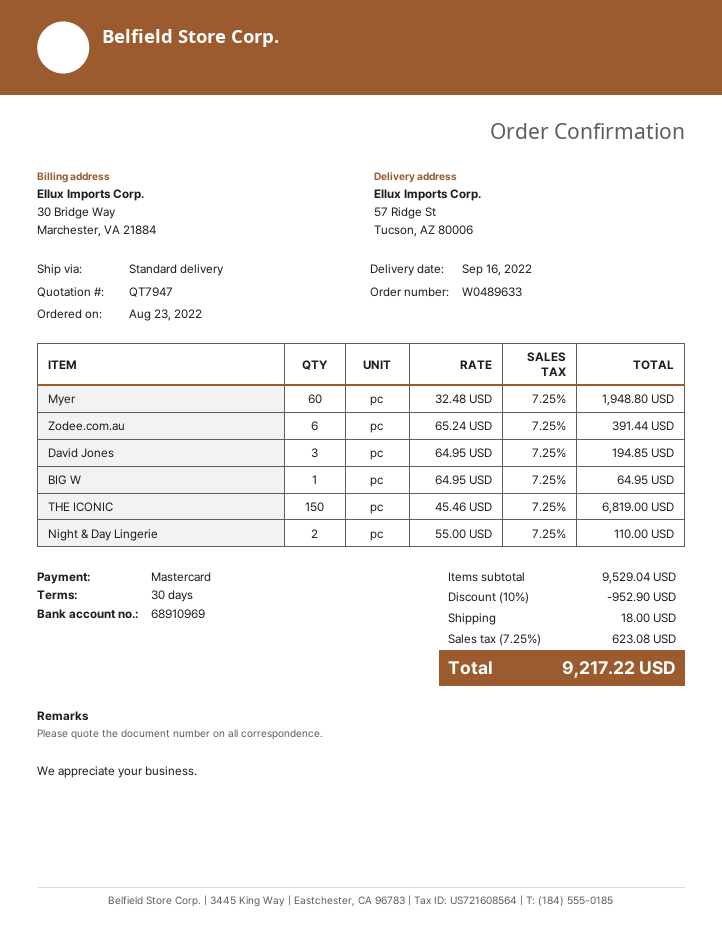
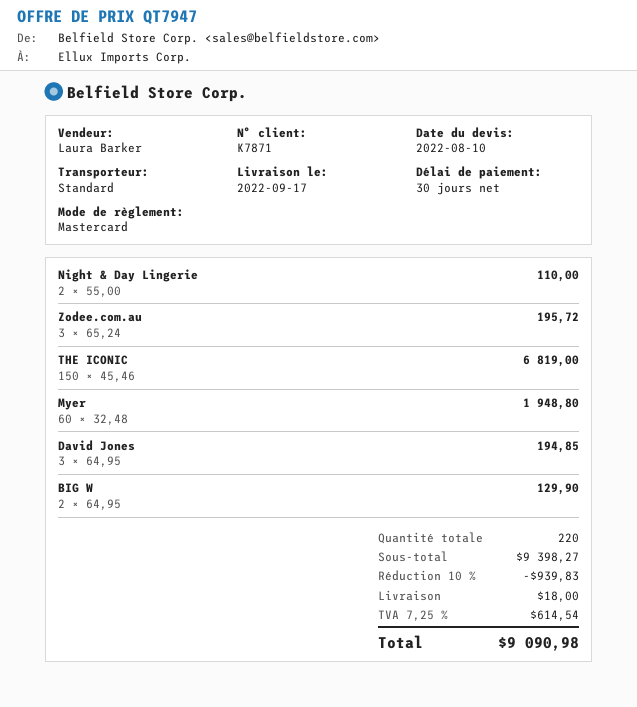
delivery date: 2022-09-16 -> 2022-09-17
Zodee.com.au: 6 x 65.24 = 391.44 -> 3 x 65.24 = 195.72
BIG W: 1 x 64.95 = 64.95 -> 2 x 64.95 = 129.90
subtotal: 9529.04 -> 9398.27
discount: 10% = 952.90 -> 10% = 939.83
tax: 7.25% = 623.08 -> 7.25% = 614.54
total: 9217.22 -> 9090.98

